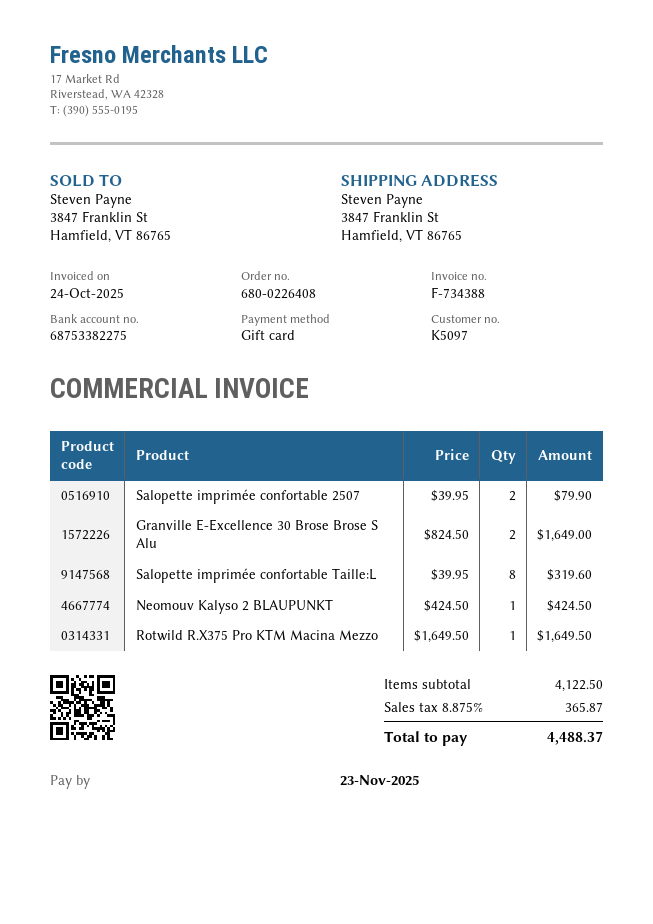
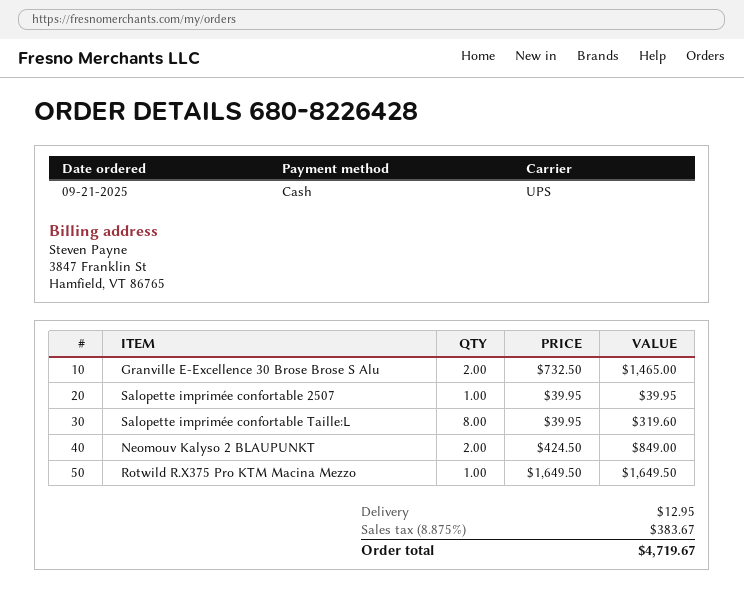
order number: 680-0226408 -> 680-8226428
payment method: gift card -> cash
Salopette imprimée confortable 2507: 2 x 39.95 = 79.90 -> 1 x 39.95 = 39.95
Granville E-Excellence 30 Brose Brose S Alu: 2 x 824.50 = 1649.00 -> 2 x 732.50 = 1465.00
Neomouv Kalyso 2 BLAUPUNKT: 1 x 424.50 = 424.50 -> 2 x 424.50 = 849.00
shipping: none -> 12.95
tax: 8.875% = 365.87 -> 8.875% = 383.67
total: 4488.37 -> 4719.67

